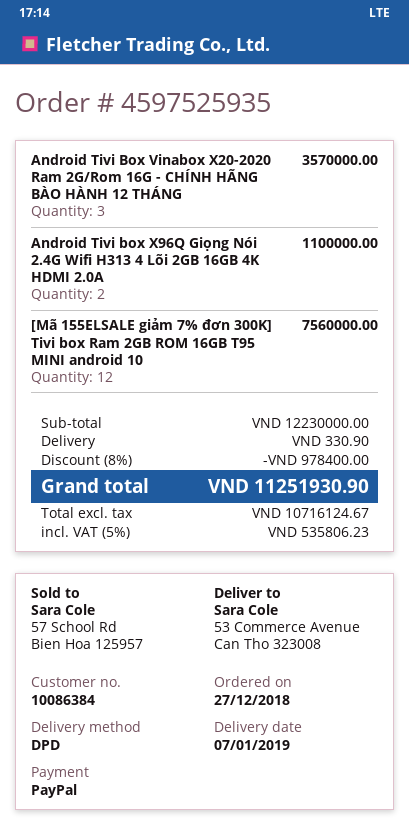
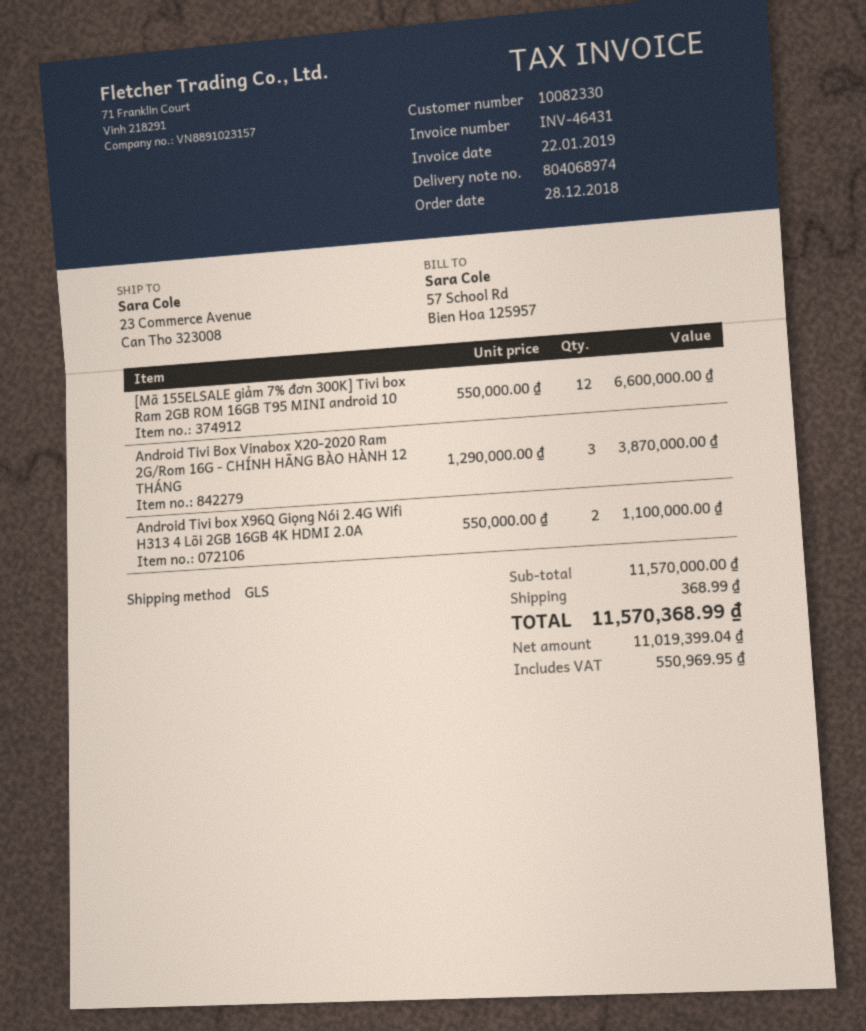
order date: 2018-12-27 -> 2018-12-28
customer number: 10086384 -> 10082330
shipping method: DPD -> GLS
ship to: 53 Commerce Avenue, Can Tho 323008 -> 23 Commerce Avenue, Can Tho 323008
Android Tivi Box Vinabox X20-2020 Ram 2G/Rom 16G - CHÍNH HÃNG BÀO HÀNH 12 THÁNG: 3 for 3570000.00 -> 3 for 3870000.00
[Mã 155ELSALE giảm 7% đơn 300K] Tivi box Ram 2GB ROM 16GB T95 MINI android 10: 12 for 7560000.00 -> 12 for 6600000.00
subtotal: 12230000.00 -> 11570000.00
discount: 8% = 978400.00 -> none
shipping: 330.90 -> 368.99
net: 10716124.67 -> 11019399.04
tax: 535806.23 -> 550969.95
total: 11251930.90 -> 11570368.99

